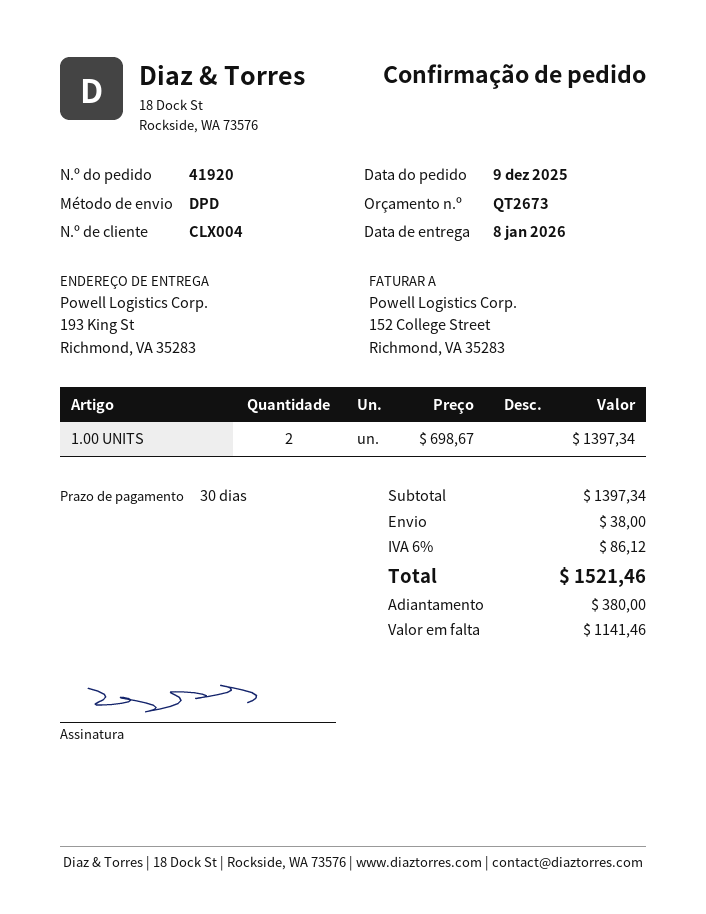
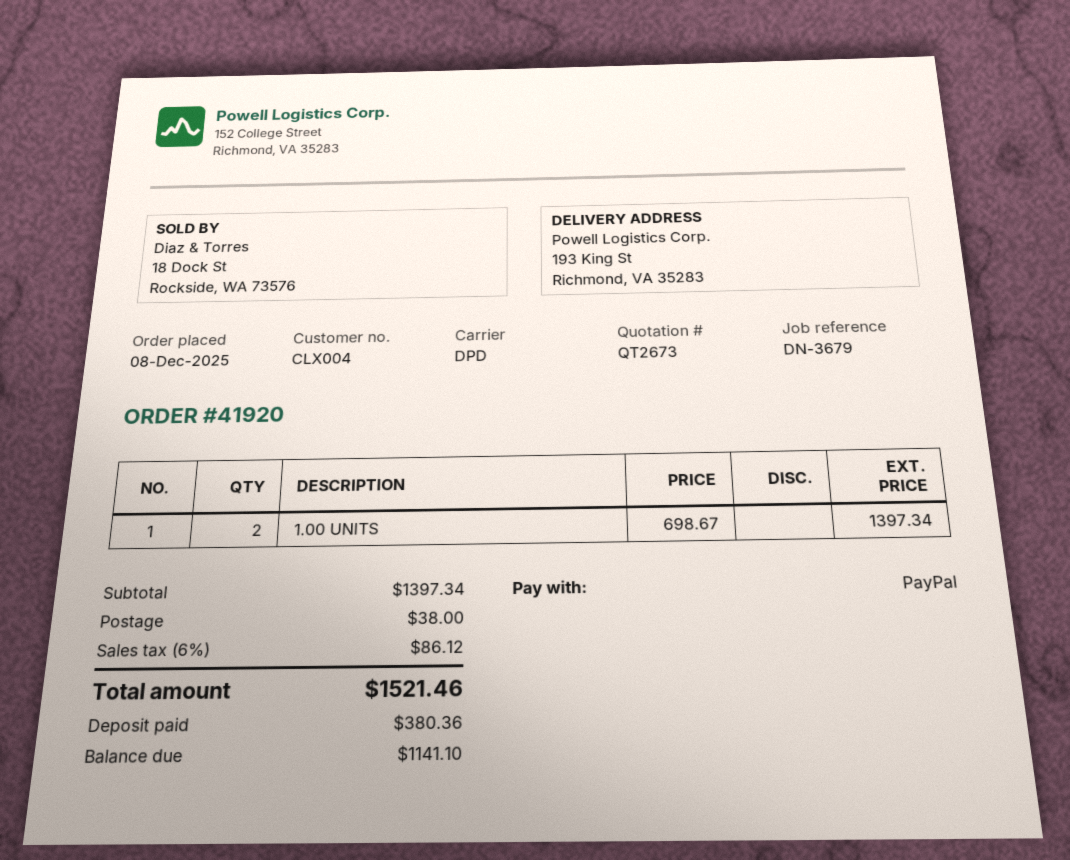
order date: 2025-12-09 -> 2025-12-08
deposit: 380.00 -> 380.36
balance: 1141.46 -> 1141.10

